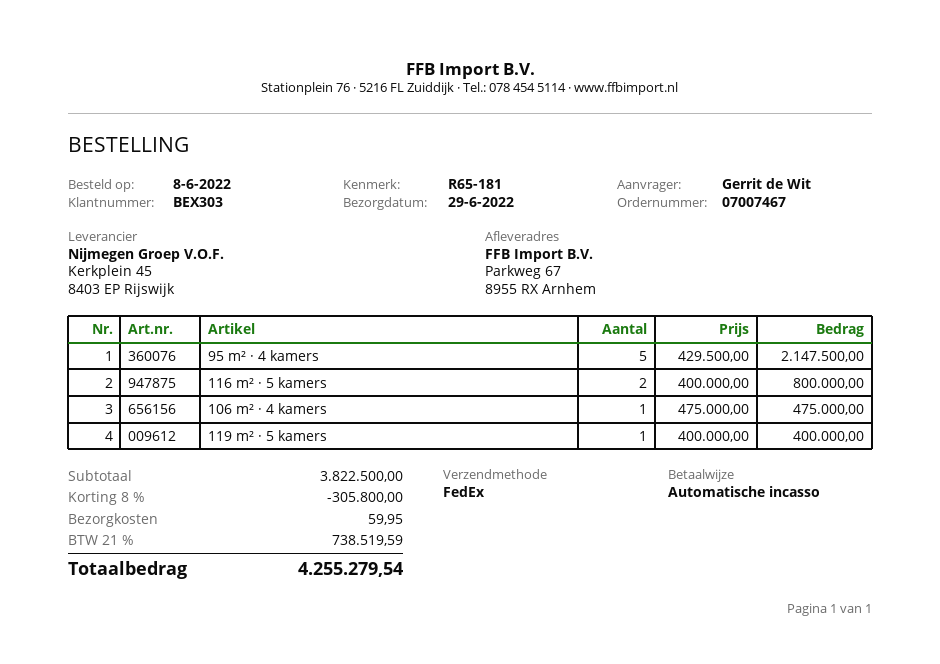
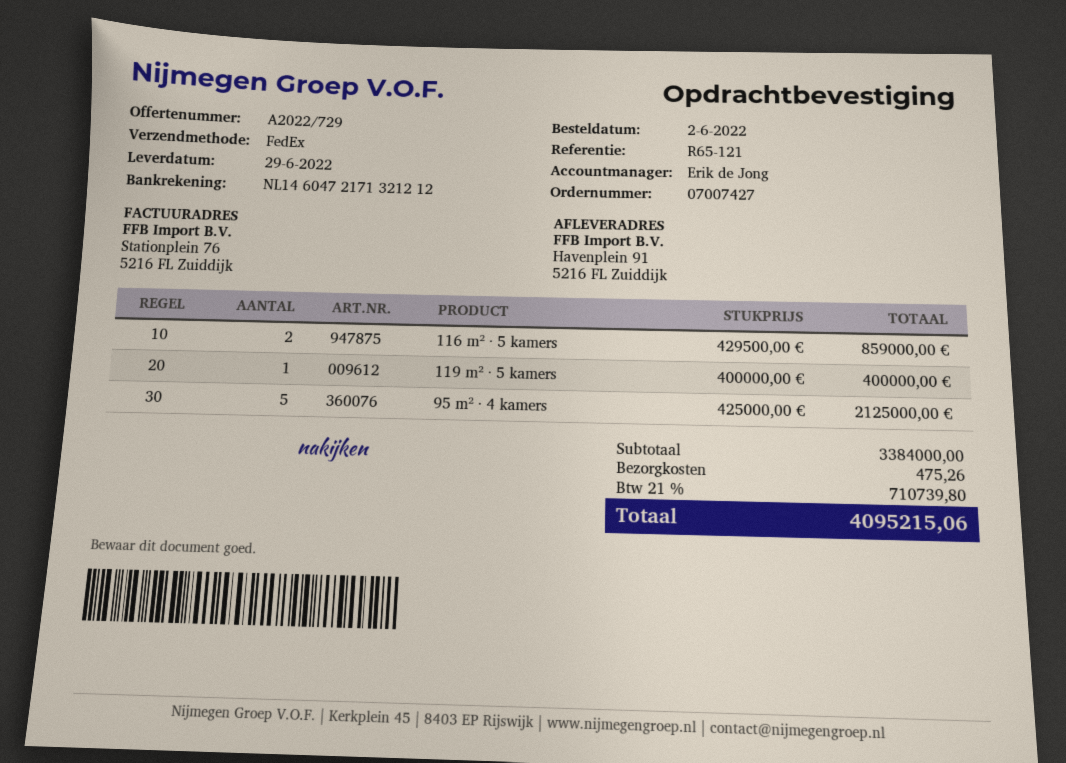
order number: 07007467 -> 07007427
order date: 2022-06-08 -> 2022-06-02
reference: R65-181 -> R65-121
ship to: Parkweg 67, 8955 RX Arnhem -> Havenplein 91, 5216 FL Zuiddijk
95 m² · 4 kamers: 5 x 429500.00 = 2147500.00 -> 5 x 425000.00 = 2125000.00
116 m² · 5 kamers: 2 x 400000.00 = 800000.00 -> 2 x 429500.00 = 859000.00
106 m² · 4 kamers: 1 x 475000.00 = 475000.00 -> none
subtotal: 3822500.00 -> 3384000.00
discount: 8% = 305800.00 -> none
shipping: 59.95 -> 475.26
tax: 21% = 738519.59 -> 21% = 710739.80
total: 4255279.54 -> 4095215.06

